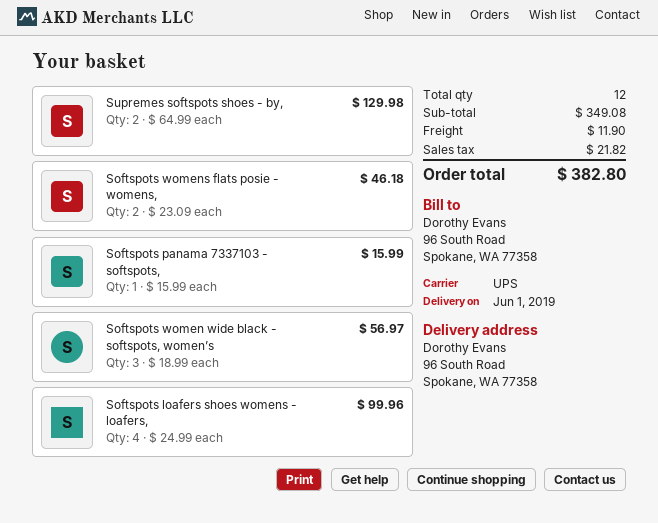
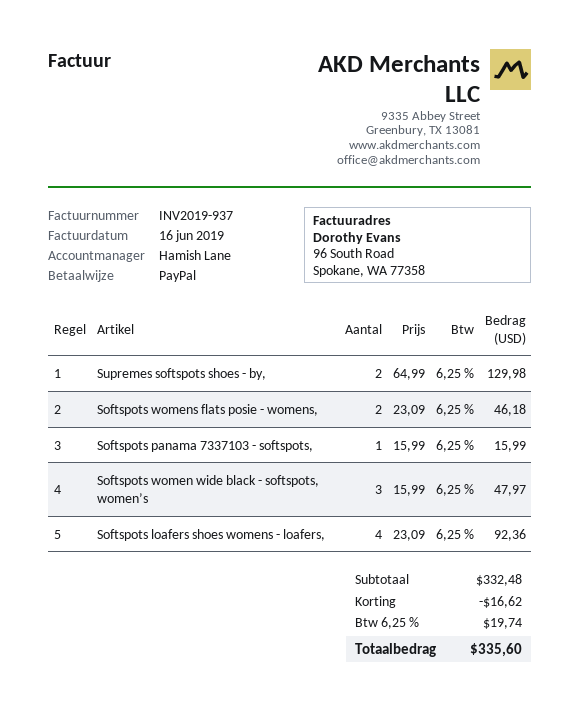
Softspots women wide black - softspots, women’s: 3 x 18.99 = 56.97 -> 3 x 15.99 = 47.97
Softspots loafers shoes womens - loafers,: 4 x 24.99 = 99.96 -> 4 x 23.09 = 92.36
subtotal: 349.08 -> 332.48
discount: none -> 16.62
shipping: 11.90 -> none
tax: 21.82 -> 19.74
total: 382.80 -> 335.60

